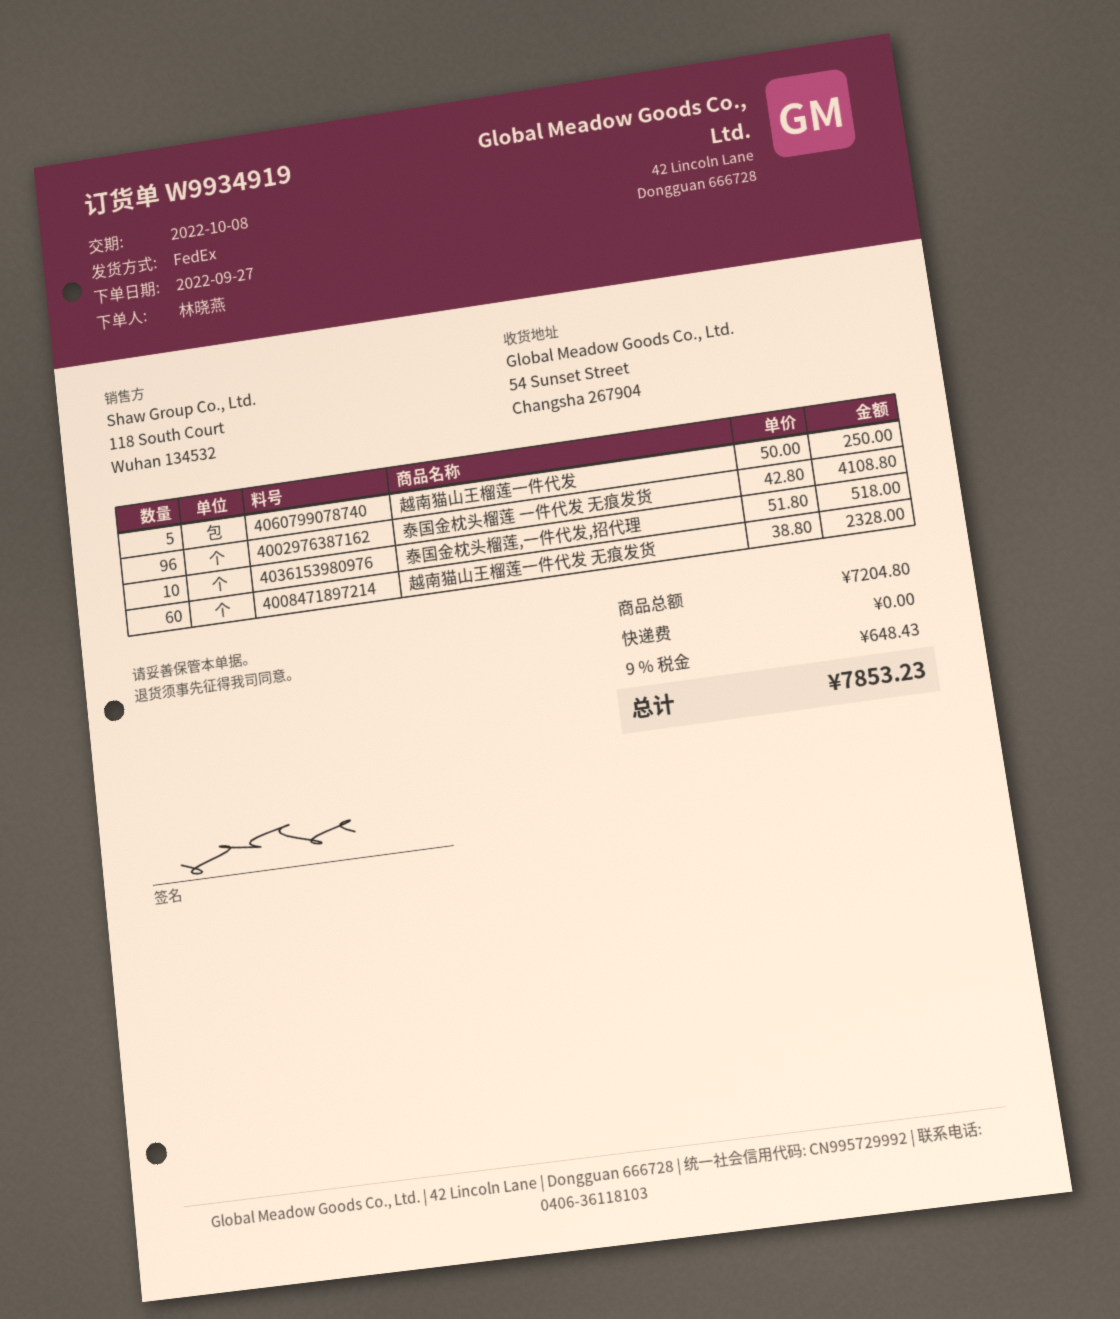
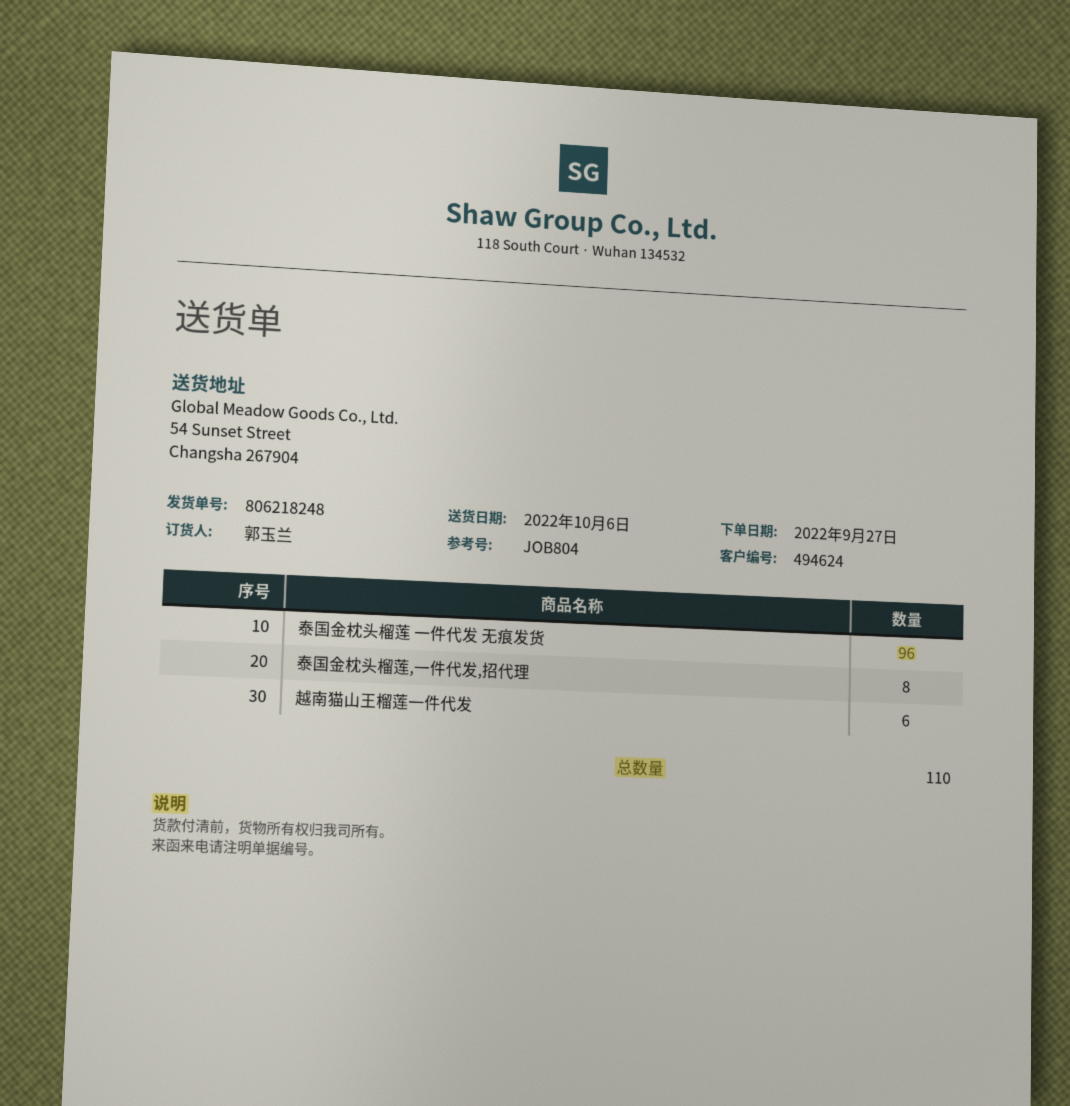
delivery date: 2022-10-08 -> 2022-10-06
ordered by: 林晓燕 -> 郭玉兰
越南猫山王榴莲一件代发: 5 -> 6
泰国金枕头榴莲,一件代发,招代理: 10 -> 8
越南猫山王榴莲一件代发 无痕发货: 60 -> none

